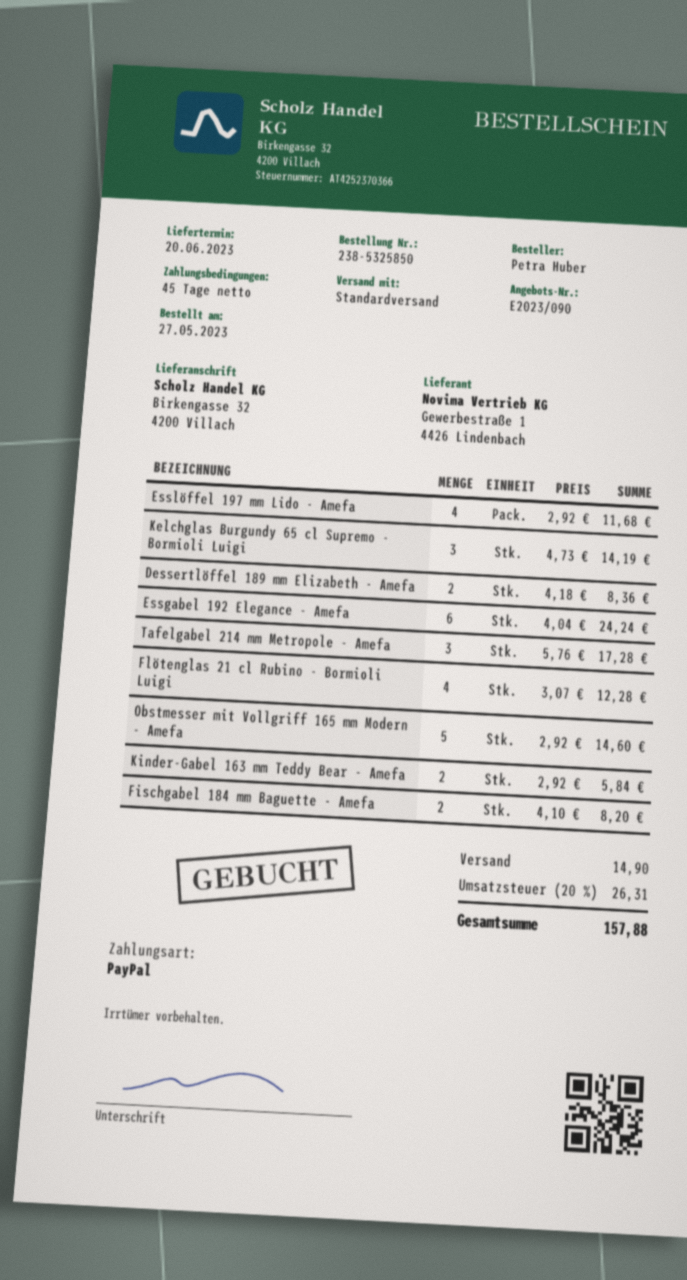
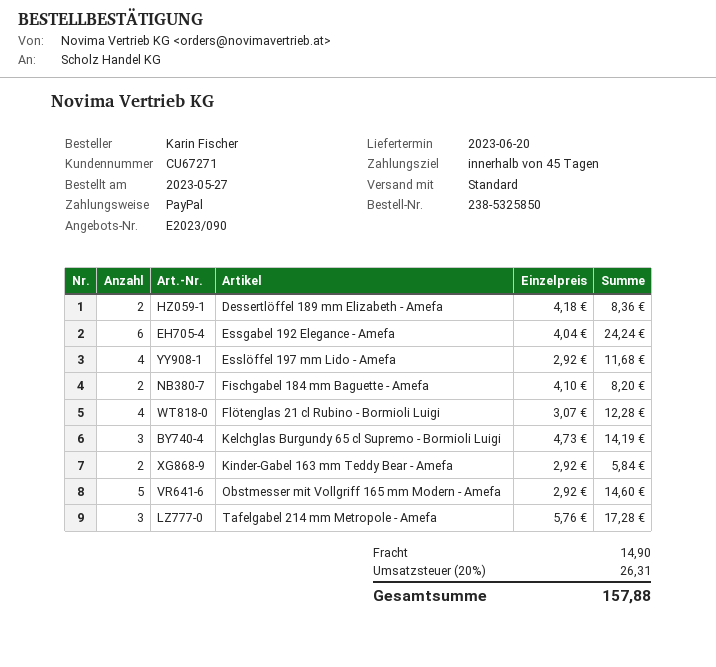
ordered by: Petra Huber -> Karin Fischer

